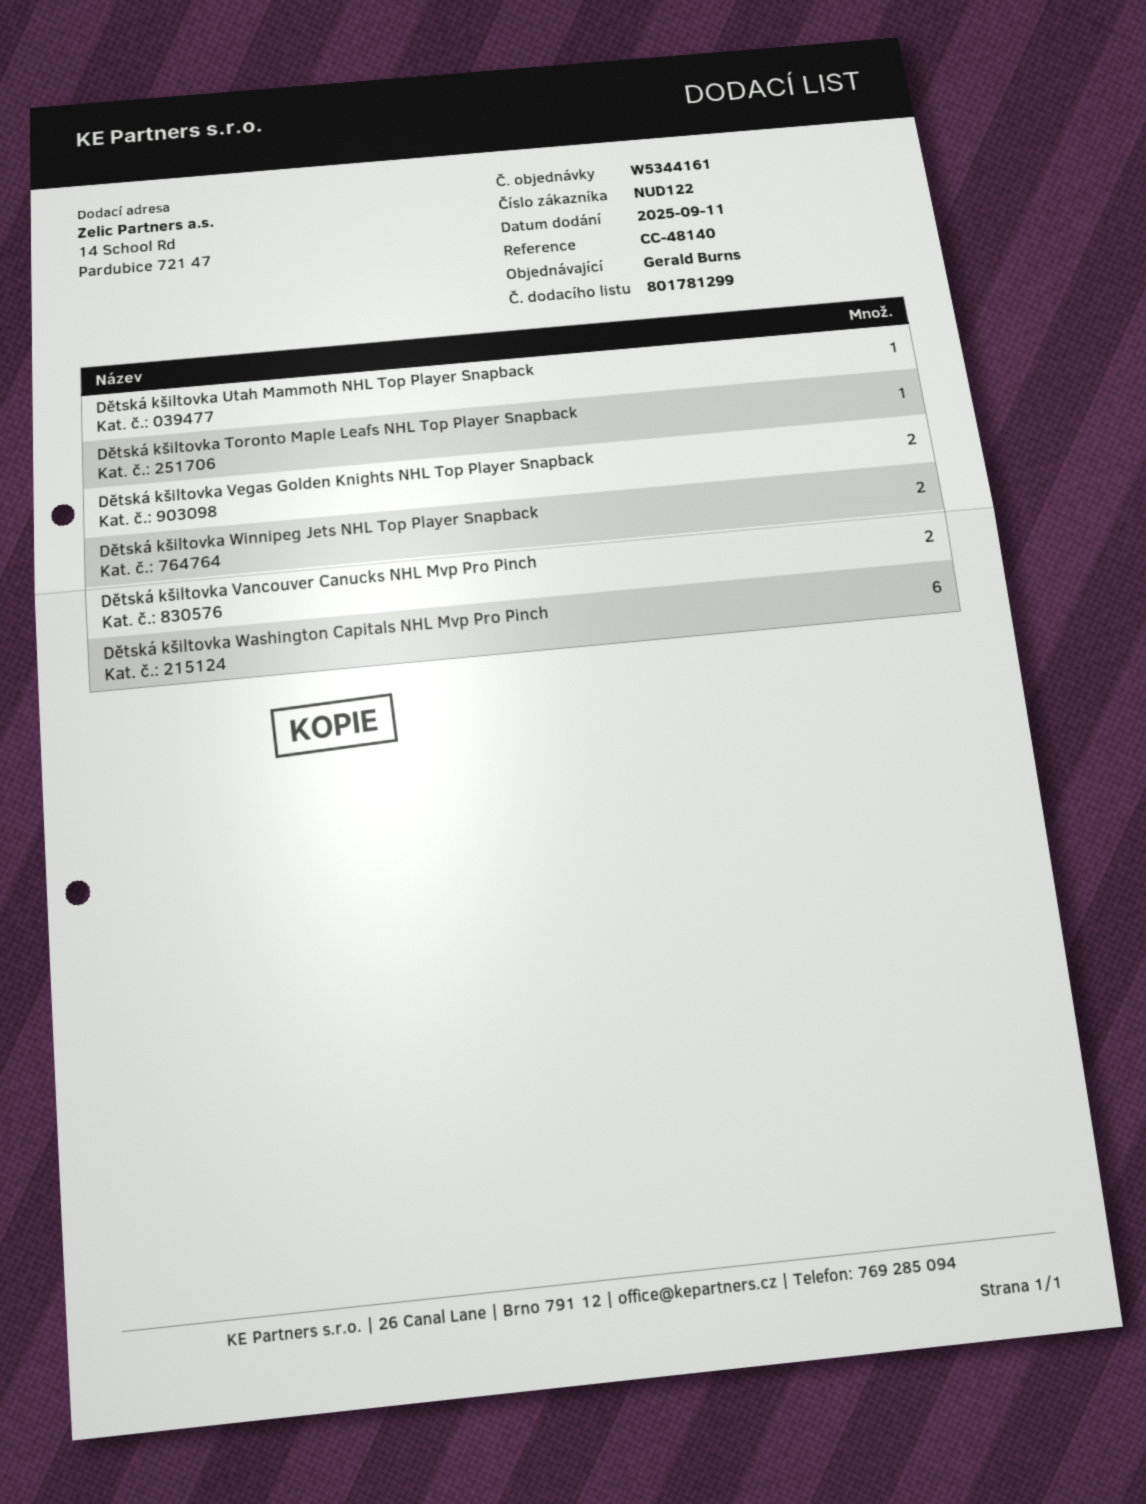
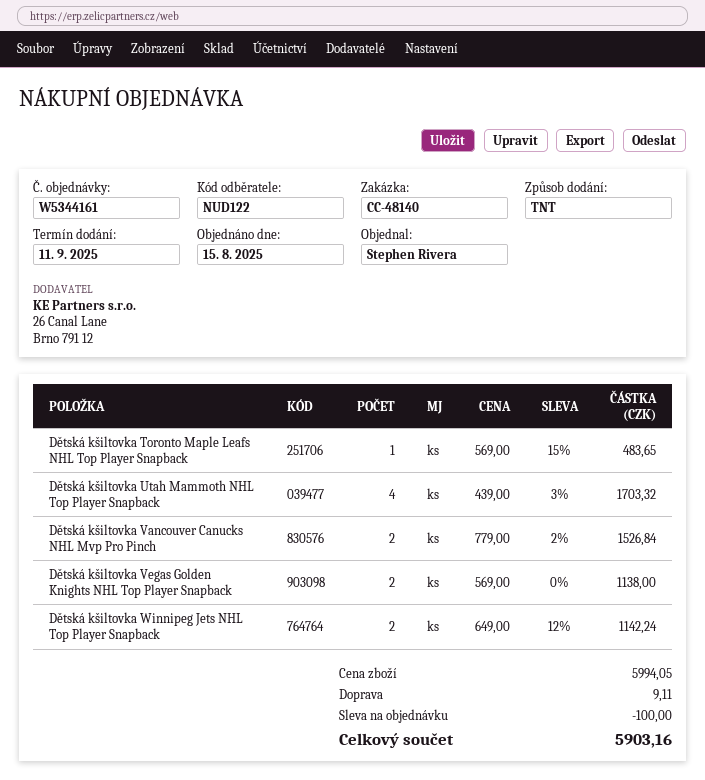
ordered by: Gerald Burns -> Stephen Rivera
Dětská kšiltovka Utah Mammoth NHL Top Player Snapback: 1 -> 4
Dětská kšiltovka Washington Capitals NHL Mvp Pro Pinch: 6 -> none

